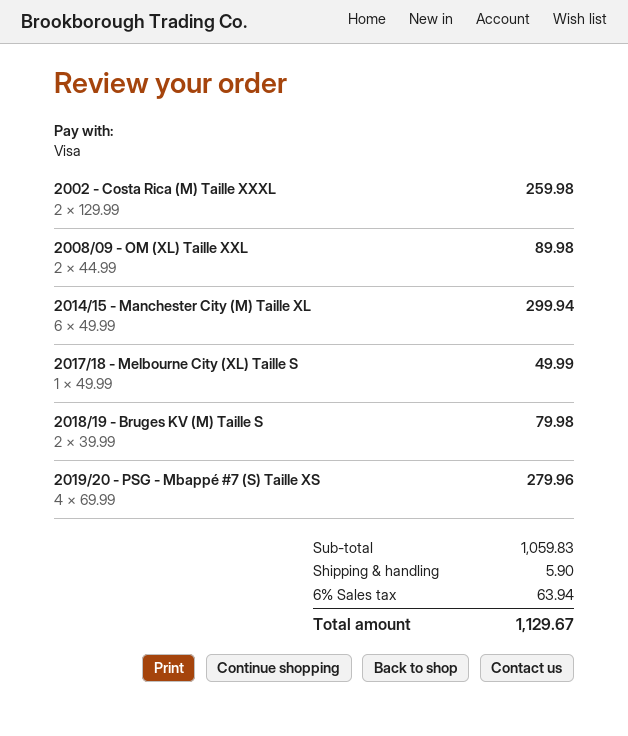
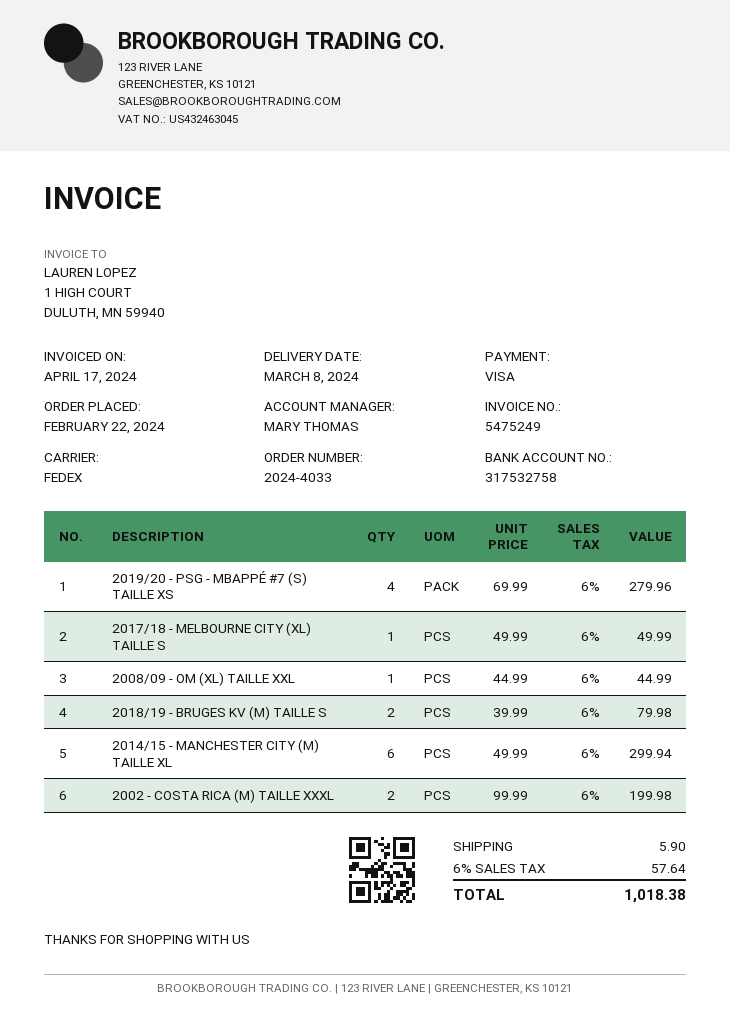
2002 - Costa Rica (M) Taille XXXL: 2 x 129.99 = 259.98 -> 2 x 99.99 = 199.98
2008/09 - OM (XL) Taille XXL: 2 x 44.99 = 89.98 -> 1 x 44.99 = 44.99
tax: 6% = 63.94 -> 6% = 57.64
total: 1129.67 -> 1018.38

